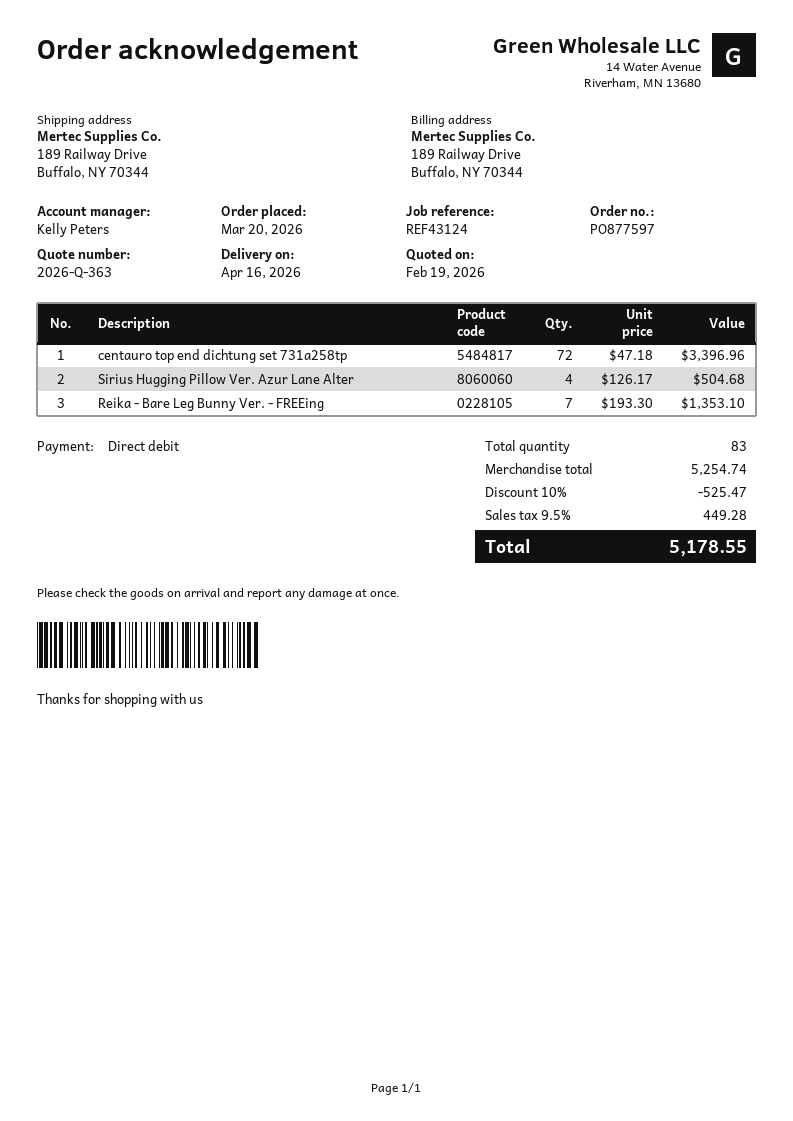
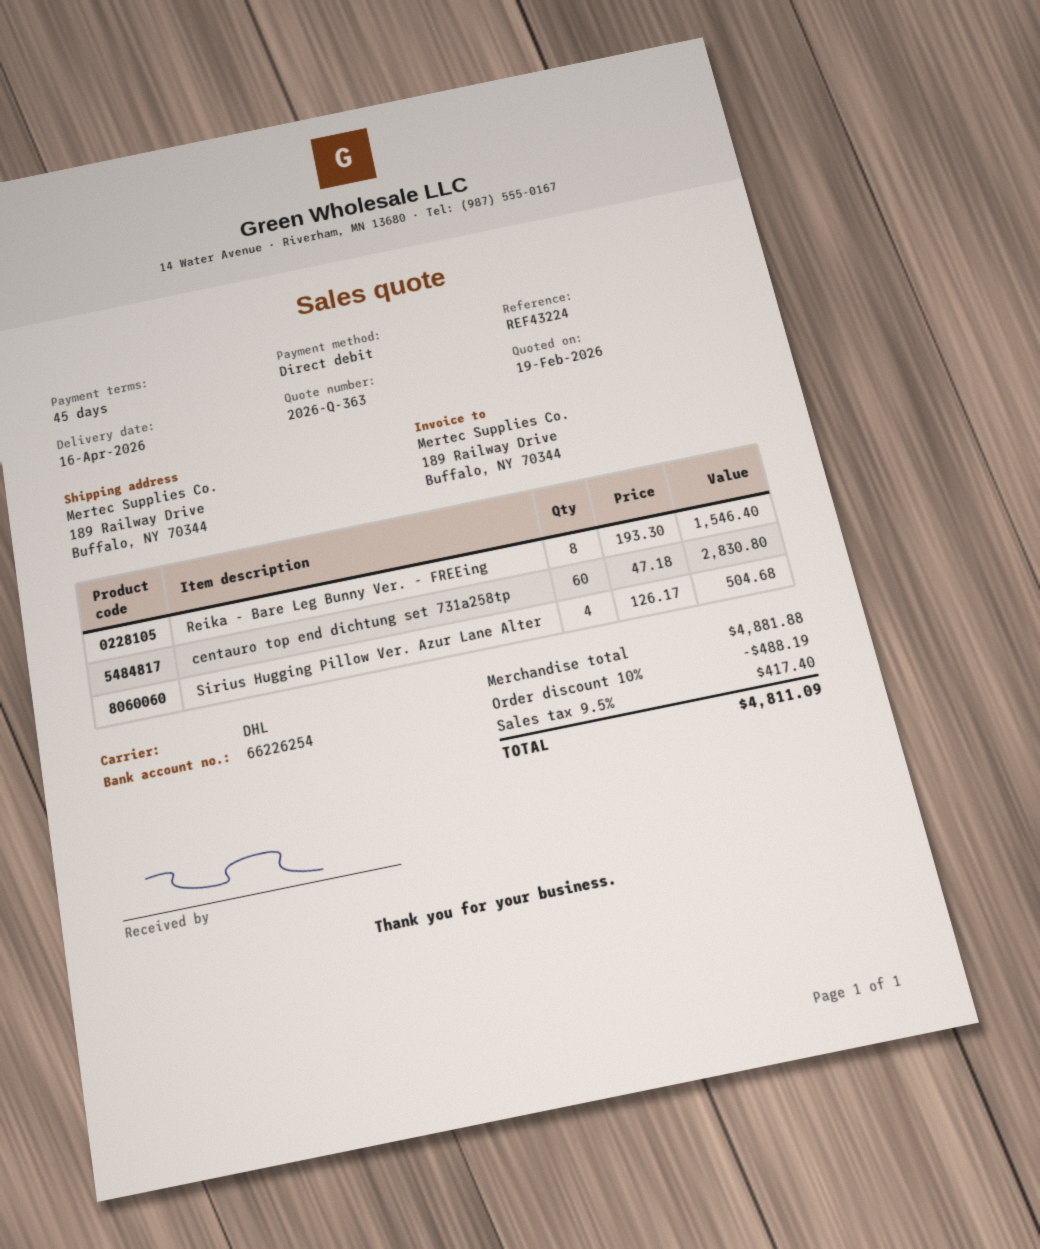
reference: REF43124 -> REF43224
centauro top end dichtung set 731a258tp: 72 x 47.18 = 3396.96 -> 60 x 47.18 = 2830.80
Reika - Bare Leg Bunny Ver. - FREEing: 7 x 193.30 = 1353.10 -> 8 x 193.30 = 1546.40
subtotal: 5254.74 -> 4881.88
discount: 10% = 525.47 -> 10% = 488.19
tax: 9.5% = 449.28 -> 9.5% = 417.40
total: 5178.55 -> 4811.09

